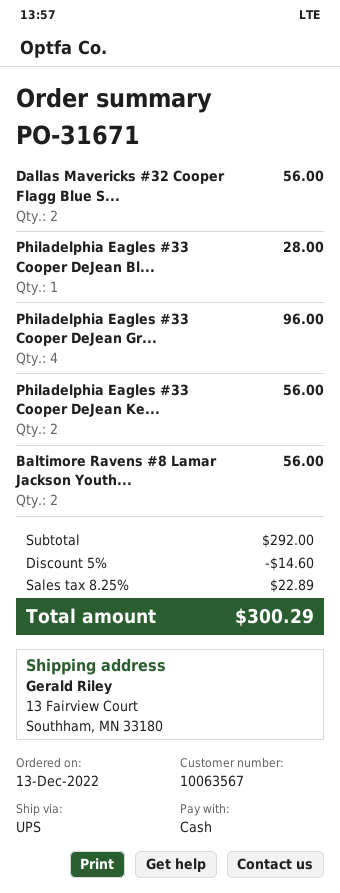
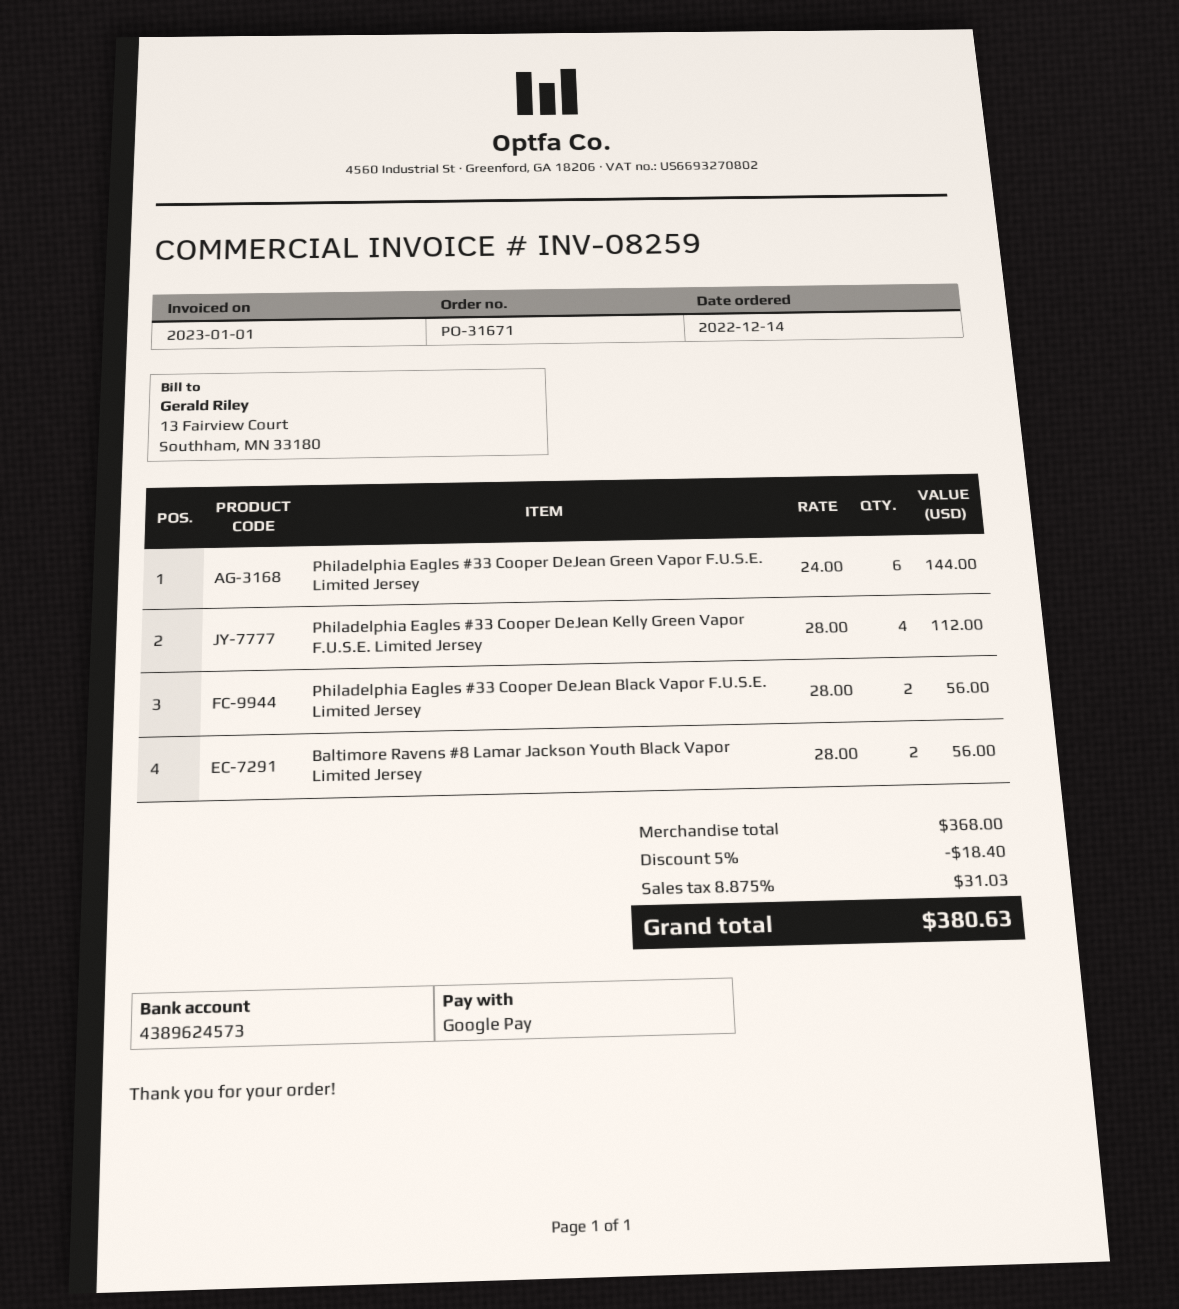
order date: 2022-12-13 -> 2022-12-14
payment method: cash -> Google Pay
Dallas Mavericks #32 Cooper Flagg Blue S...: 2 for 56.00 -> none
Philadelphia Eagles #33 Cooper DeJean Bl...: 1 for 28.00 -> 2 for 56.00
Philadelphia Eagles #33 Cooper DeJean Gr...: 4 for 96.00 -> 6 for 144.00
Philadelphia Eagles #33 Cooper DeJean Ke...: 2 for 56.00 -> 4 for 112.00
subtotal: 292.00 -> 368.00
discount: 5% = 14.60 -> 5% = 18.40
tax: 8.25% = 22.89 -> 8.875% = 31.03
total: 300.29 -> 380.63

